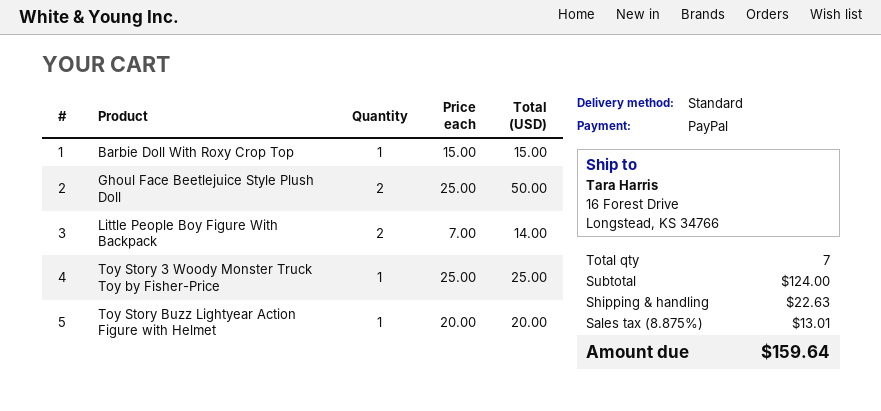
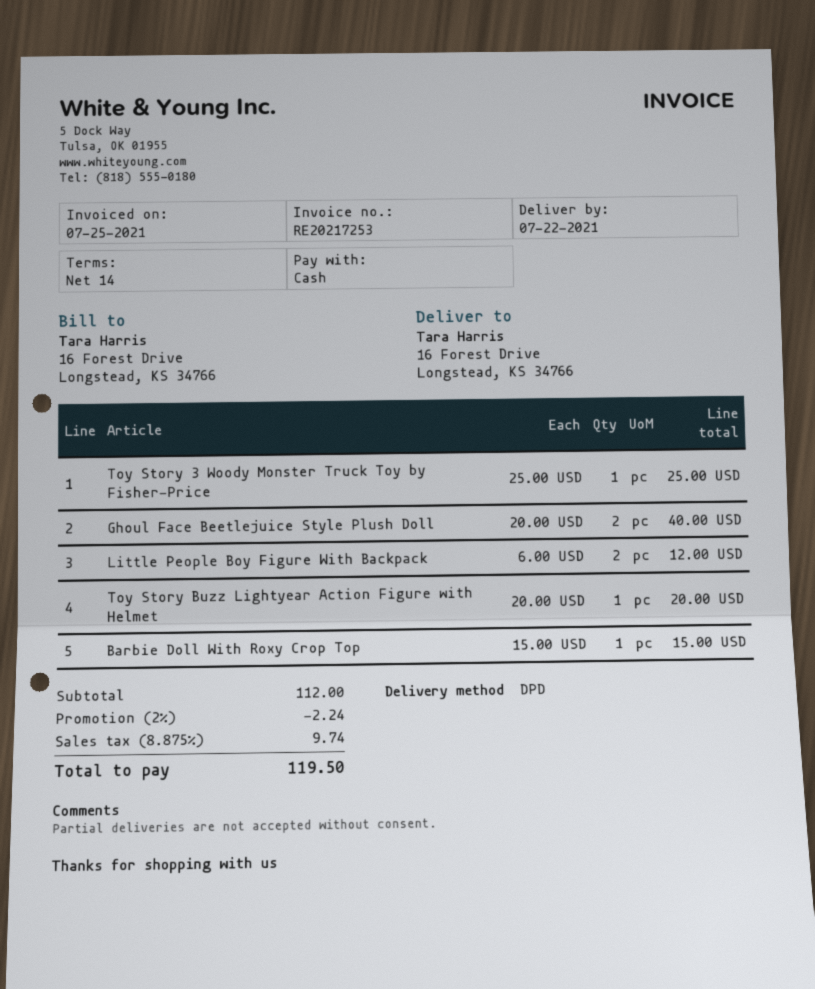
payment method: PayPal -> cash
shipping method: standard -> DPD
Ghoul Face Beetlejuice Style Plush Doll: 2 x 25.00 = 50.00 -> 2 x 20.00 = 40.00
Little People Boy Figure With Backpack: 2 x 7.00 = 14.00 -> 2 x 6.00 = 12.00
subtotal: 124.00 -> 112.00
discount: none -> 2% = 2.24
shipping: 22.63 -> none
tax: 8.875% = 13.01 -> 8.875% = 9.74
total: 159.64 -> 119.50

